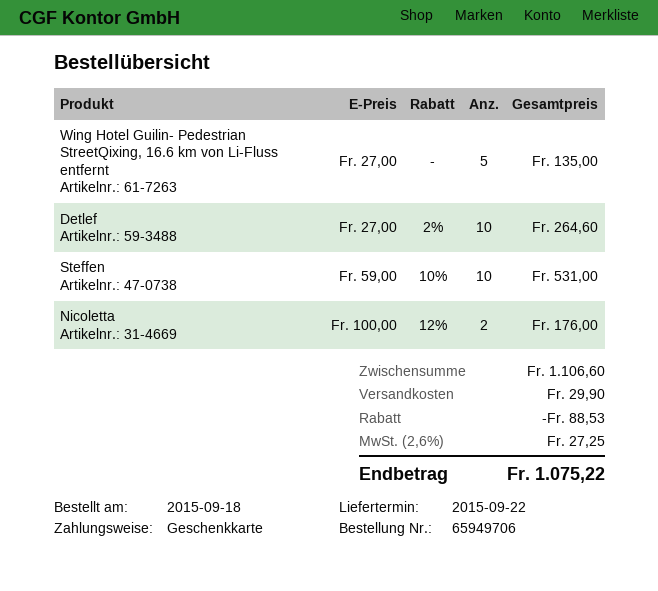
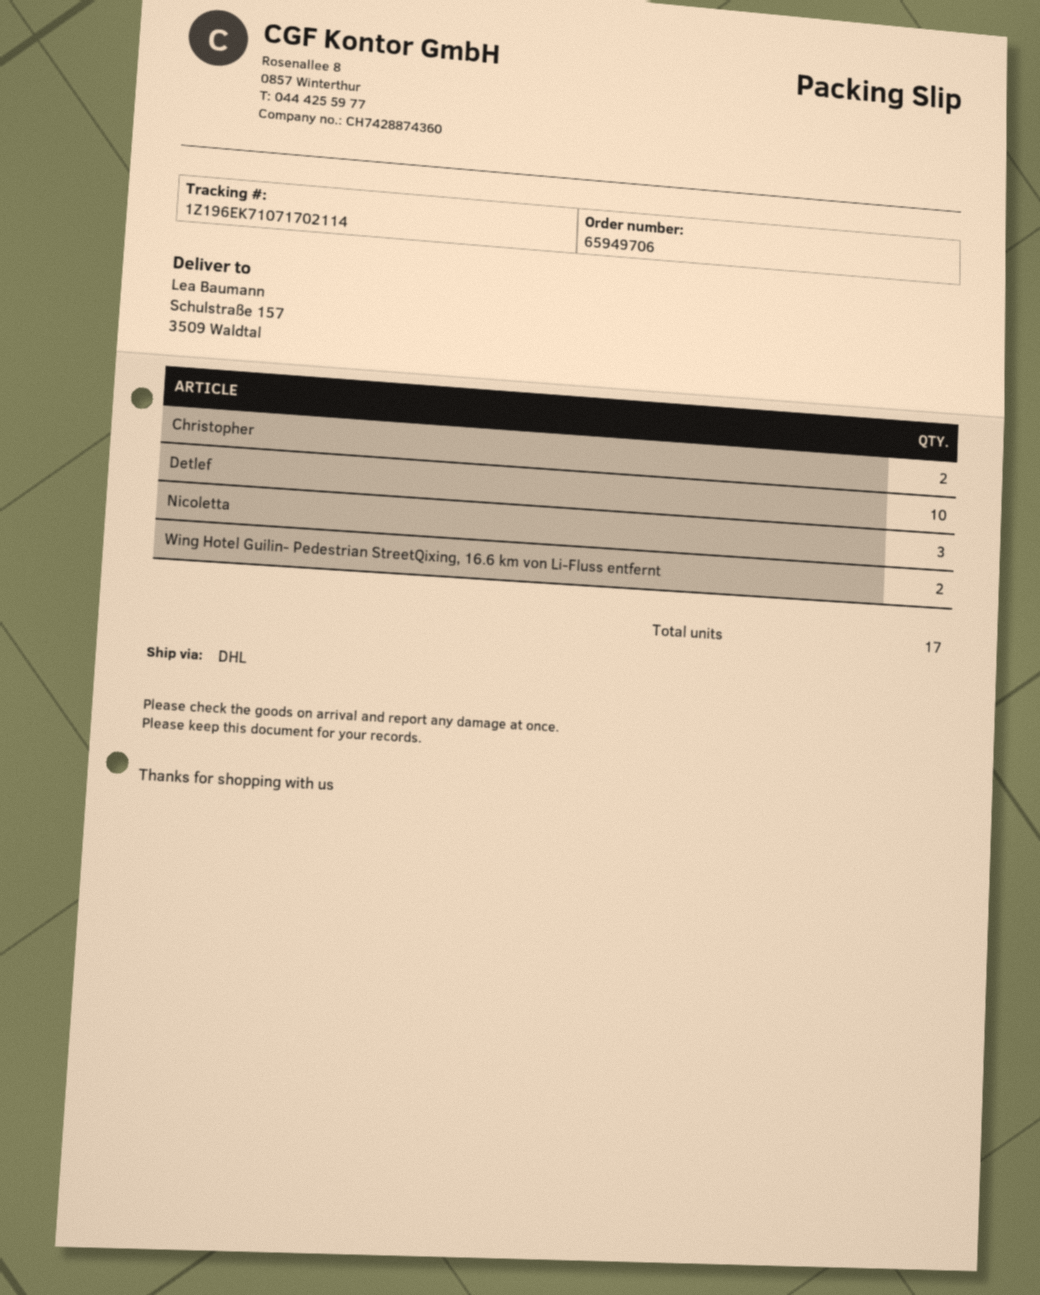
Wing Hotel Guilin- Pedestrian StreetQixing, 16.6 km von Li-Fluss entfernt: 5 -> 2
Steffen: 10 -> none
Nicoletta: 2 -> 3
Christopher: none -> 2

